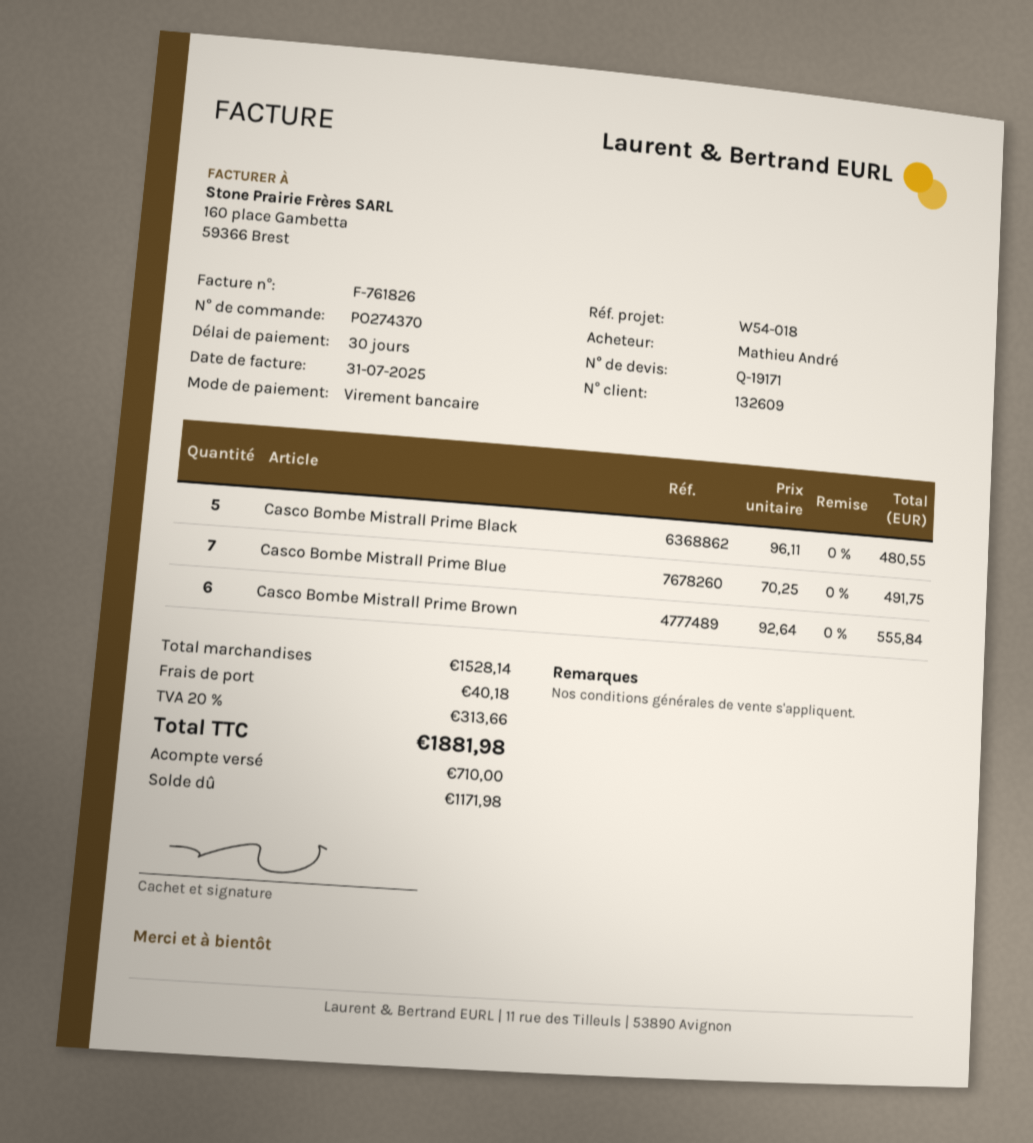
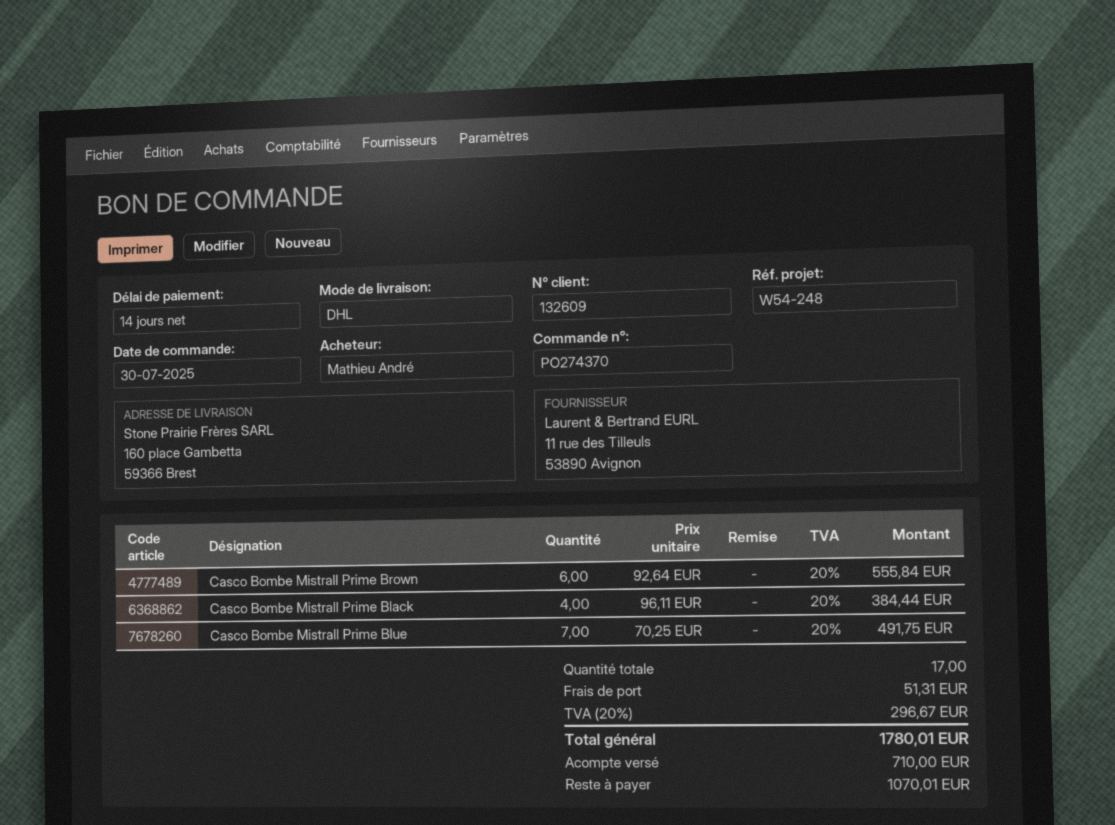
payment terms: 30 days -> 14 days
reference: W54-018 -> W54-248
Casco Bombe Mistrall Prime Black: 5 x 96.11 = 480.55 -> 4 x 96.11 = 384.44
shipping: 40.18 -> 51.31
tax: 20% = 313.66 -> 20% = 296.67
total: 1881.98 -> 1780.01
balance: 1171.98 -> 1070.01

